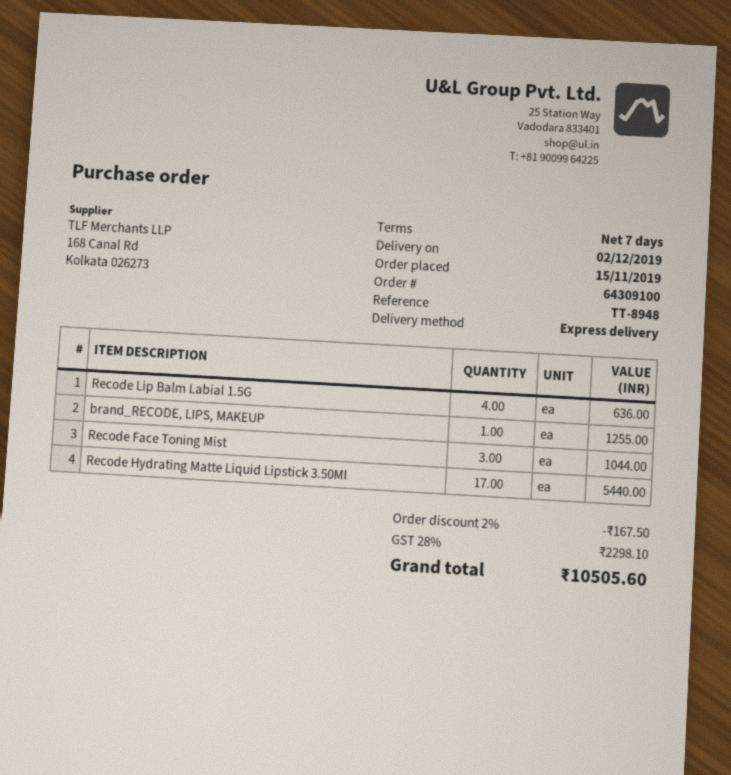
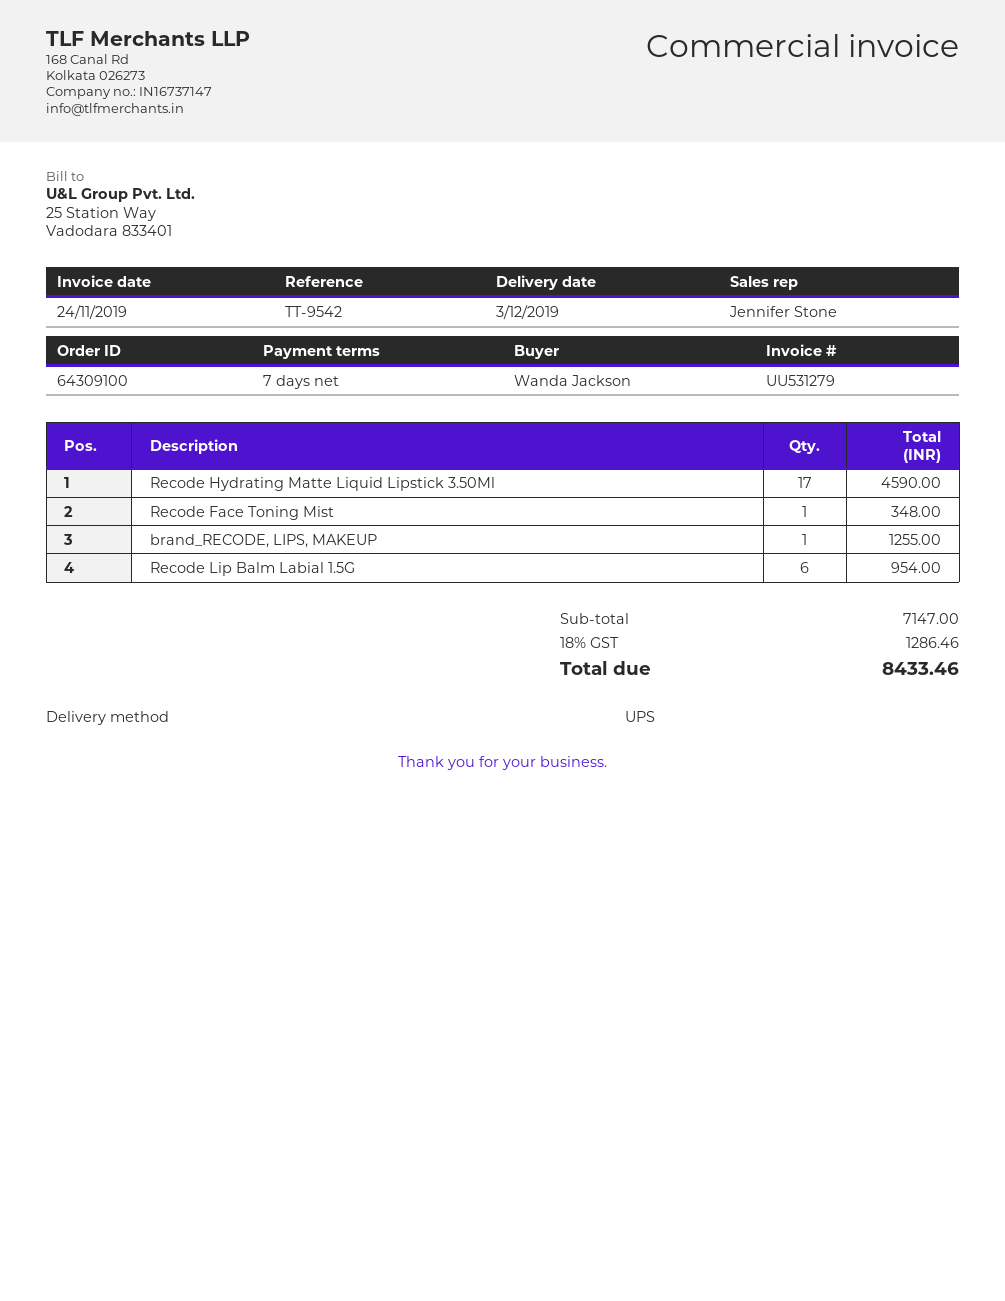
delivery date: 2019-12-02 -> 2019-12-03
reference: TT-8948 -> TT-9542
shipping method: express -> UPS
Recode Lip Balm Labial 1.5G: 4 for 636.00 -> 6 for 954.00
Recode Face Toning Mist: 3 for 1044.00 -> 1 for 348.00
Recode Hydrating Matte Liquid Lipstick 3.50Ml: 17 for 5440.00 -> 17 for 4590.00
discount: 2% = 167.50 -> none
tax: 28% = 2298.10 -> 18% = 1286.46
total: 10505.60 -> 8433.46

